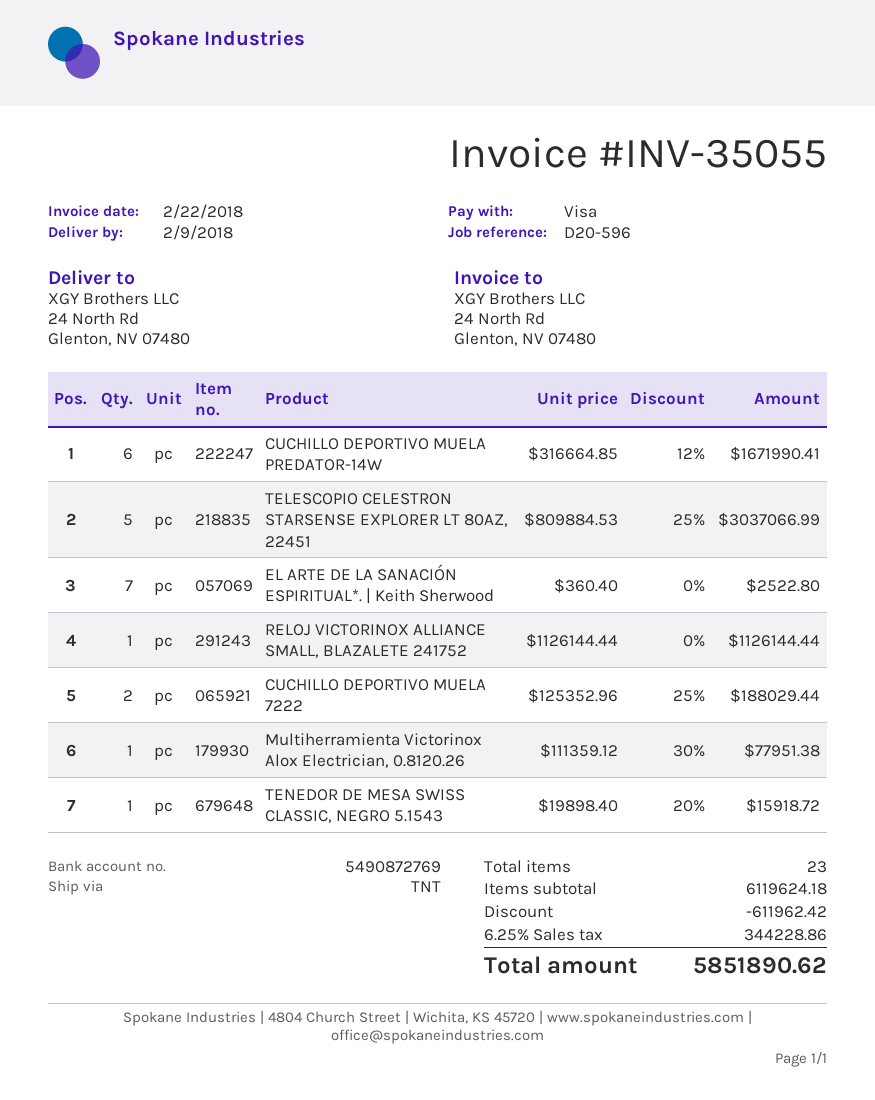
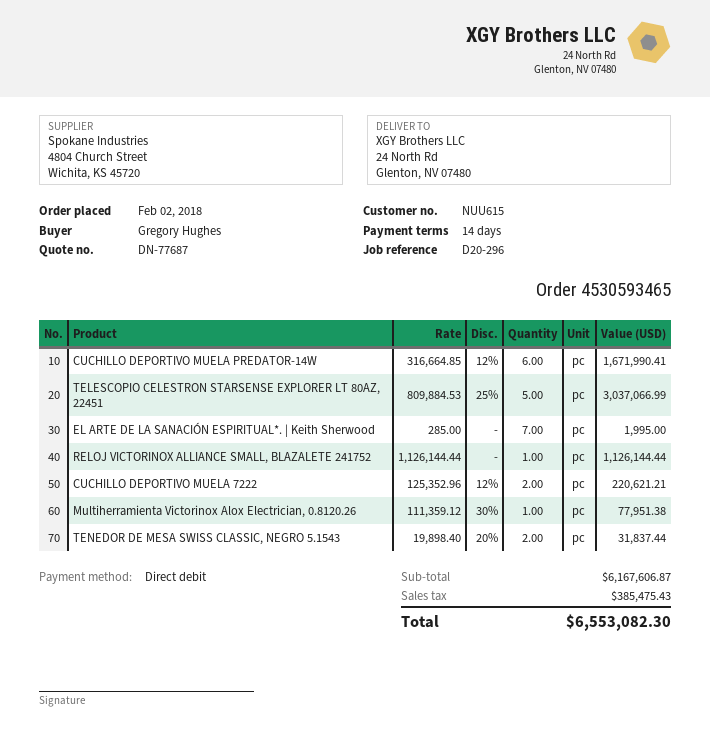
reference: D20-596 -> D20-296
payment method: Visa -> direct debit
EL ARTE DE LA SANACIÓN ESPIRITUAL*. | Keith Sherwood: 7 x 360.40 = 2522.80 -> 7 x 285.00 = 1995.00
CUCHILLO DEPORTIVO MUELA 7222: 2 x 125352.96 - 25% = 188029.44 -> 2 x 125352.96 - 12% = 220621.21
TENEDOR DE MESA SWISS CLASSIC, NEGRO 5.1543: 1 x 19898.40 - 20% = 15918.72 -> 2 x 19898.40 - 20% = 31837.44
subtotal: 6119624.18 -> 6167606.87
discount: 611962.42 -> none
tax: 344228.86 -> 385475.43
total: 5851890.62 -> 6553082.30

